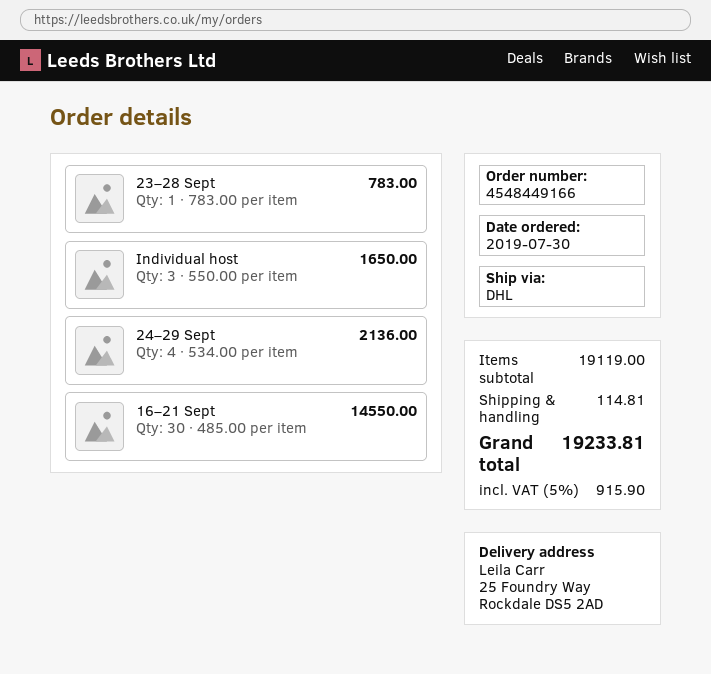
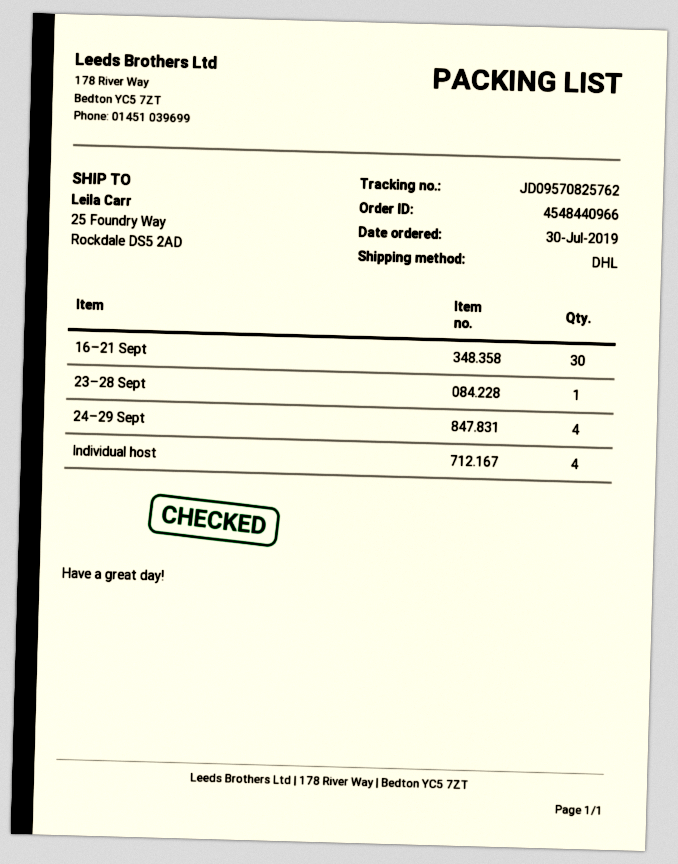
order number: 4548449166 -> 4548440966
Individual host: 3 -> 4

